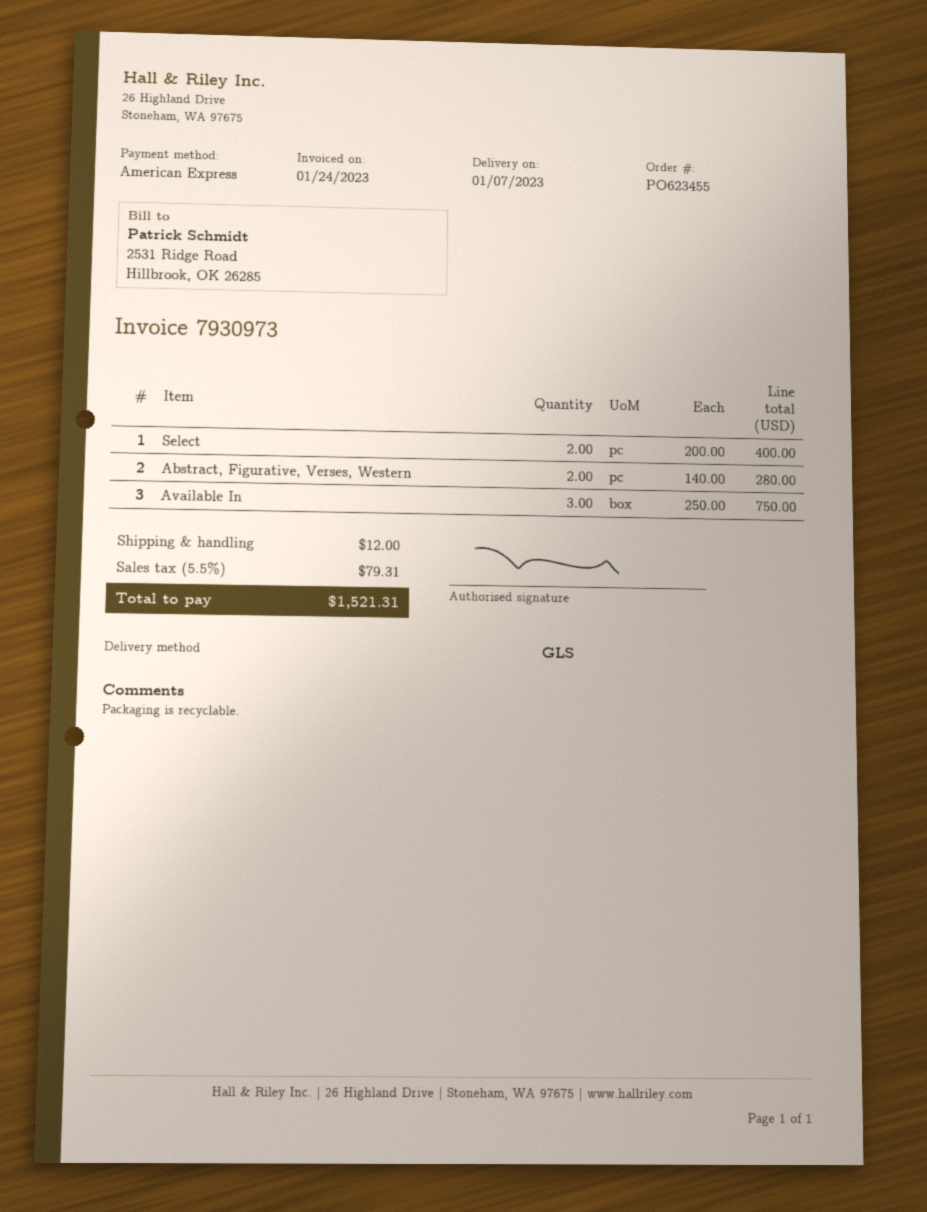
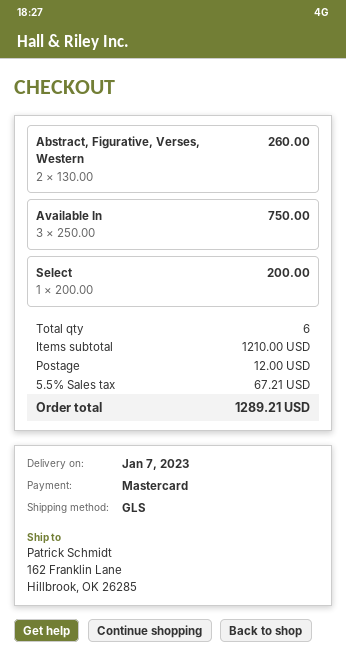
payment method: American Express -> Mastercard
Select: 2 x 200.00 = 400.00 -> 1 x 200.00 = 200.00
Abstract, Figurative, Verses, Western: 2 x 140.00 = 280.00 -> 2 x 130.00 = 260.00
tax: 5.5% = 79.31 -> 5.5% = 67.21
total: 1521.31 -> 1289.21

